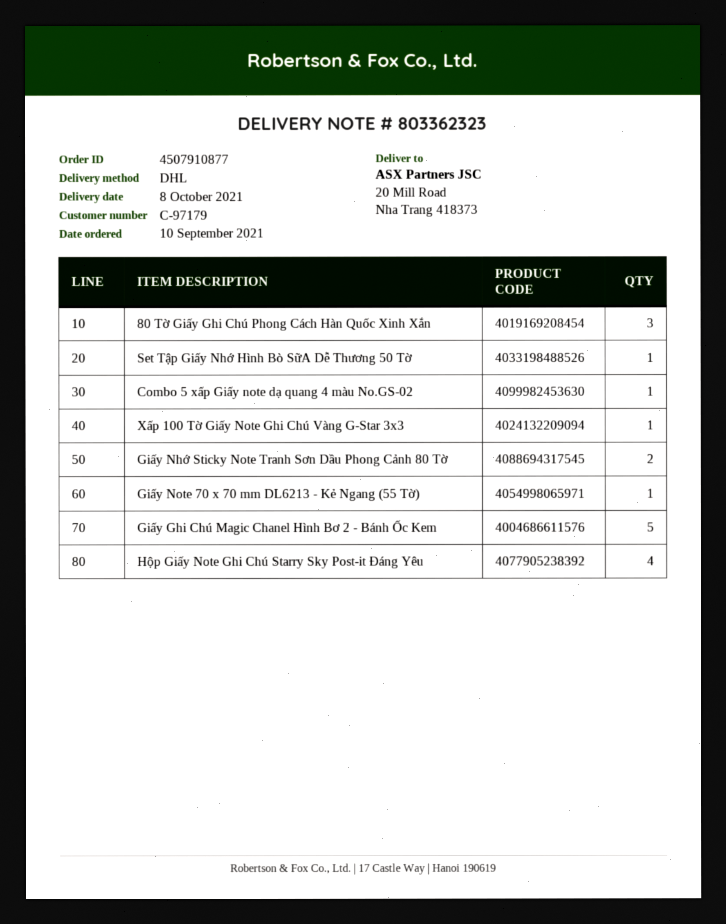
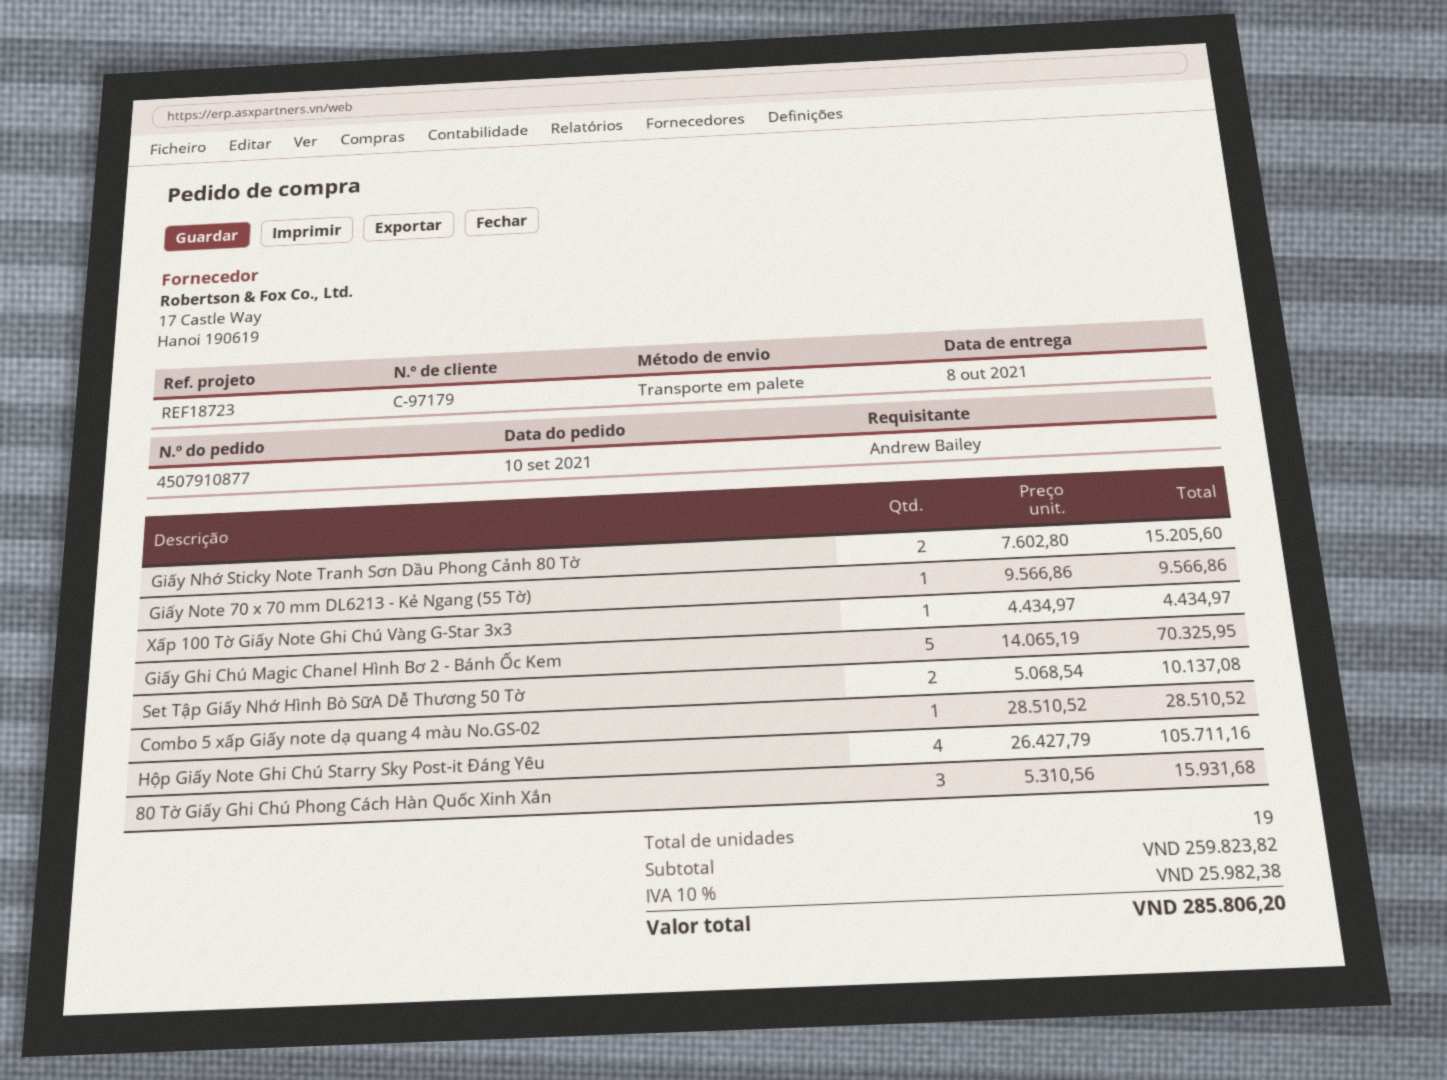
shipping method: DHL -> pallet freight
Set Tập Giấy Nhớ Hình Bò SữA Dễ Thương 50 Tờ: 1 -> 2

